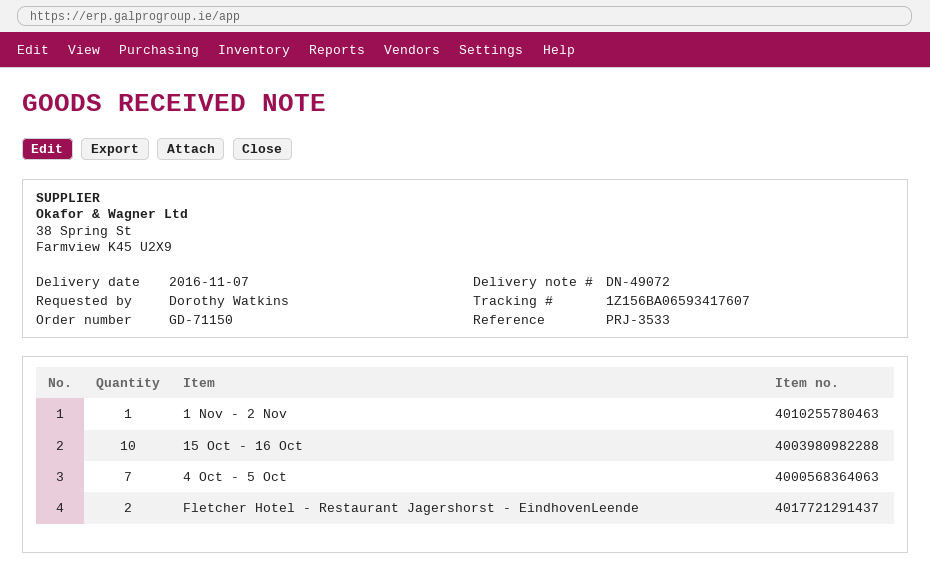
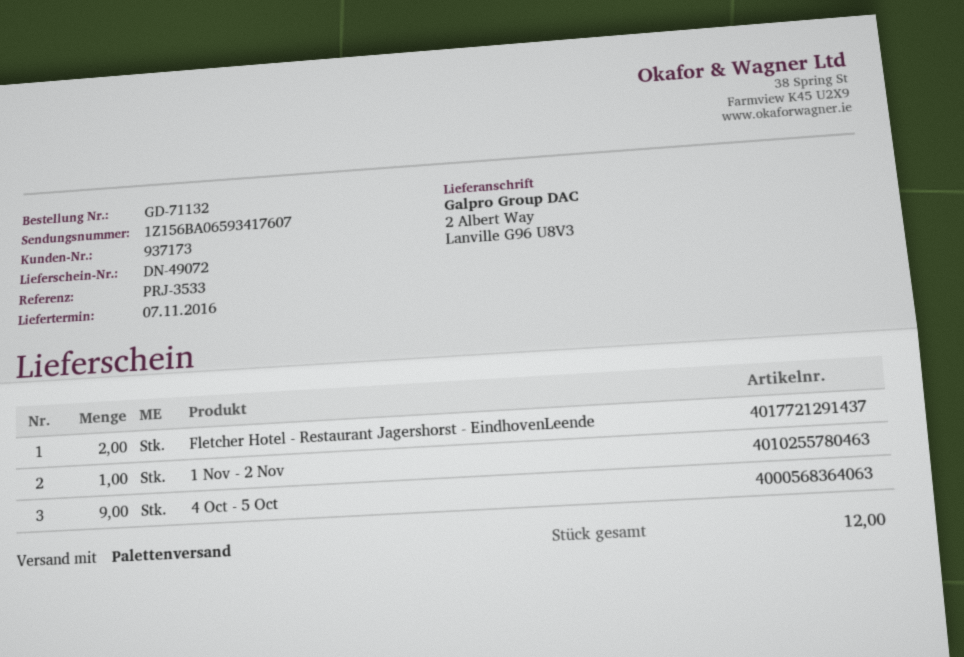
order number: GD-71150 -> GD-71132
15 Oct - 16 Oct: 10 -> none
4 Oct - 5 Oct: 7 -> 9

